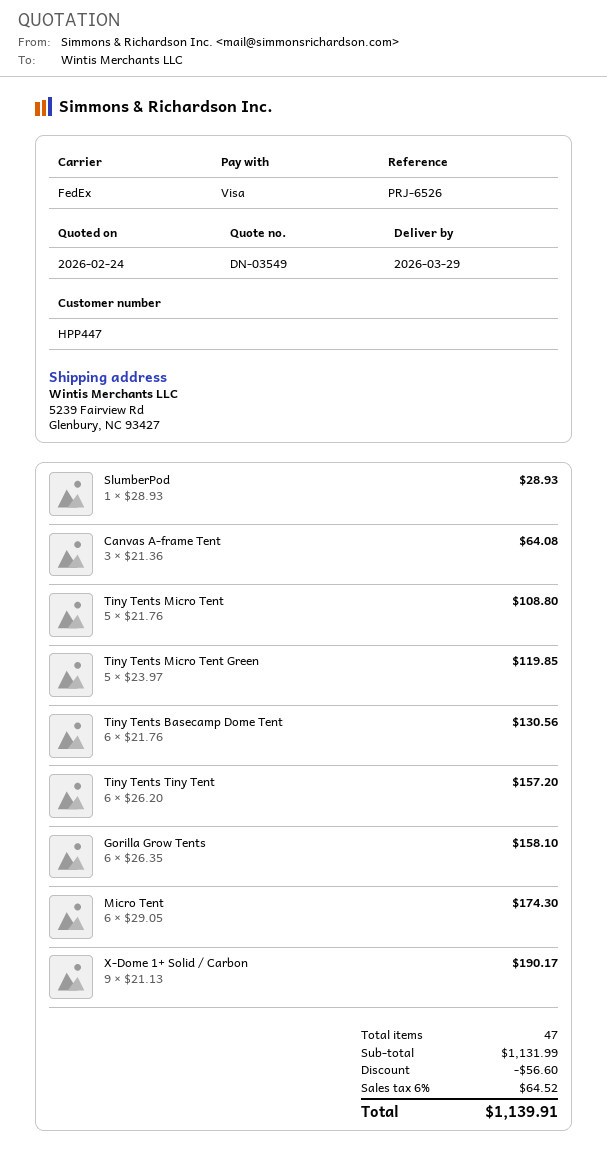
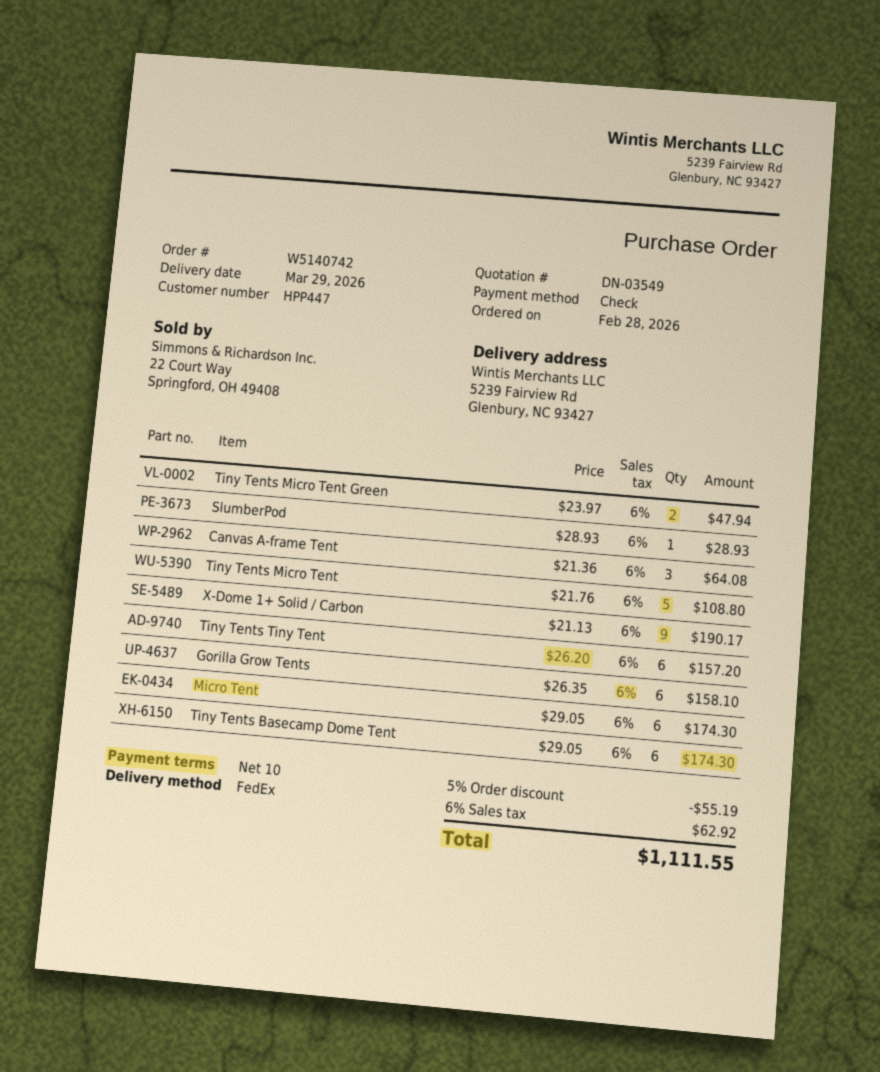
payment method: Visa -> cheque
Tiny Tents Micro Tent Green: 5 x 23.97 = 119.85 -> 2 x 23.97 = 47.94
Tiny Tents Basecamp Dome Tent: 6 x 21.76 = 130.56 -> 6 x 29.05 = 174.30
discount: 56.60 -> 55.19
tax: 6% = 64.52 -> 6% = 62.92
total: 1139.91 -> 1111.55

